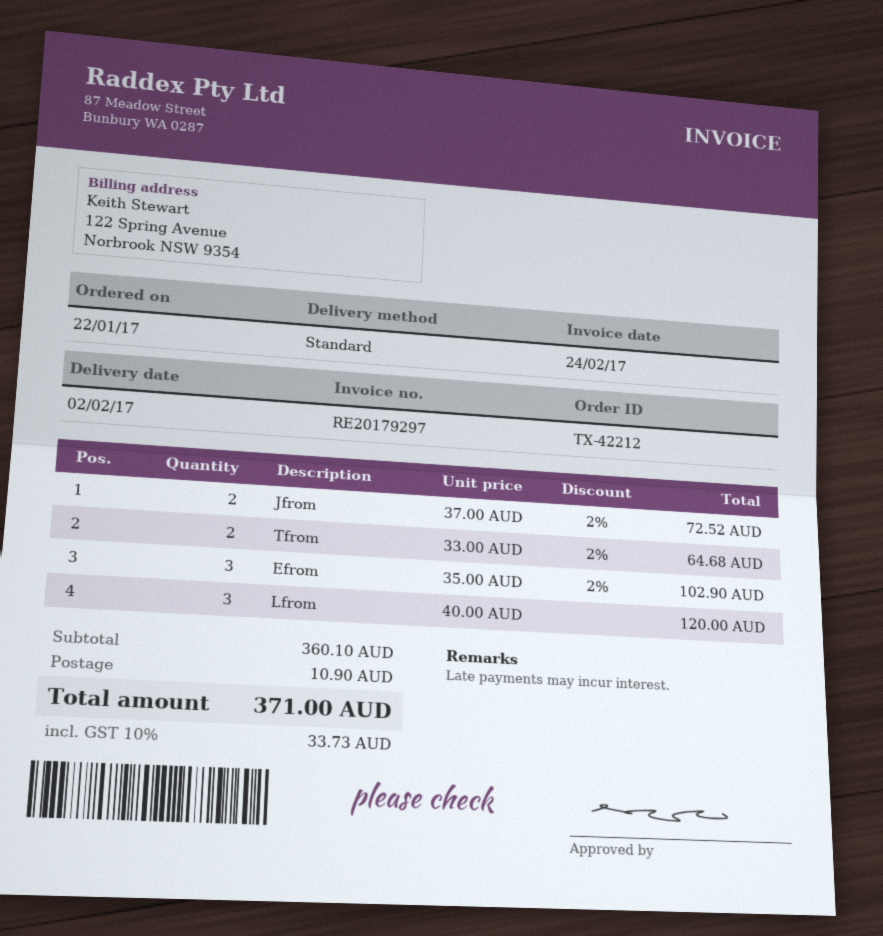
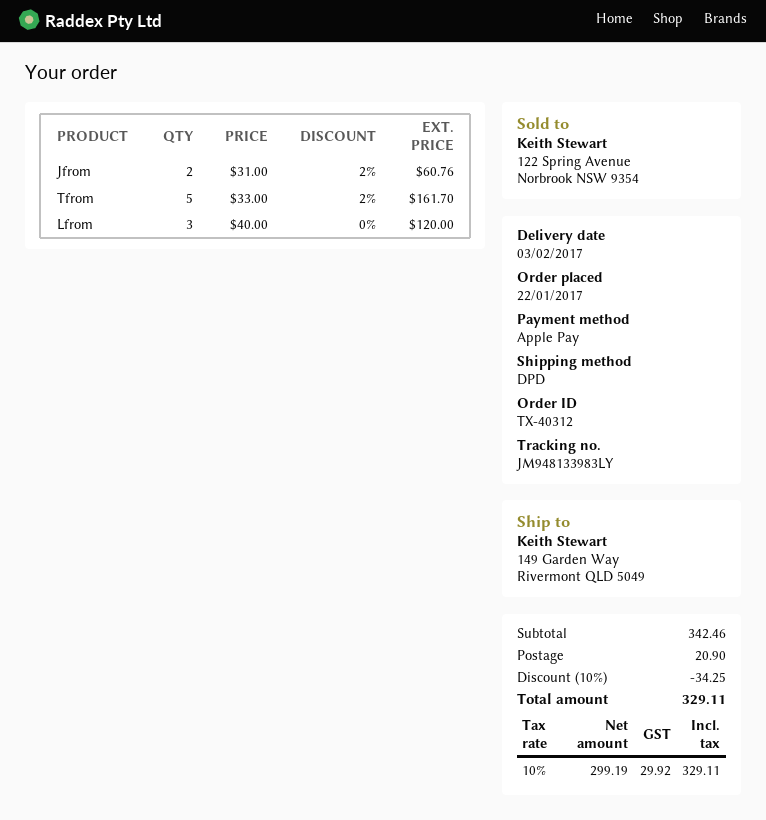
order number: TX-42212 -> TX-40312
delivery date: 2017-02-02 -> 2017-02-03
shipping method: standard -> DPD
Jfrom: 2 x 37.00 - 2% = 72.52 -> 2 x 31.00 - 2% = 60.76
Tfrom: 2 x 33.00 - 2% = 64.68 -> 5 x 33.00 - 2% = 161.70
Efrom: 3 x 35.00 - 2% = 102.90 -> none
subtotal: 360.10 -> 342.46
discount: none -> 10% = 34.25
shipping: 10.90 -> 20.90
tax: 10% = 33.73 -> 10% = 29.92
total: 371.00 -> 329.11

